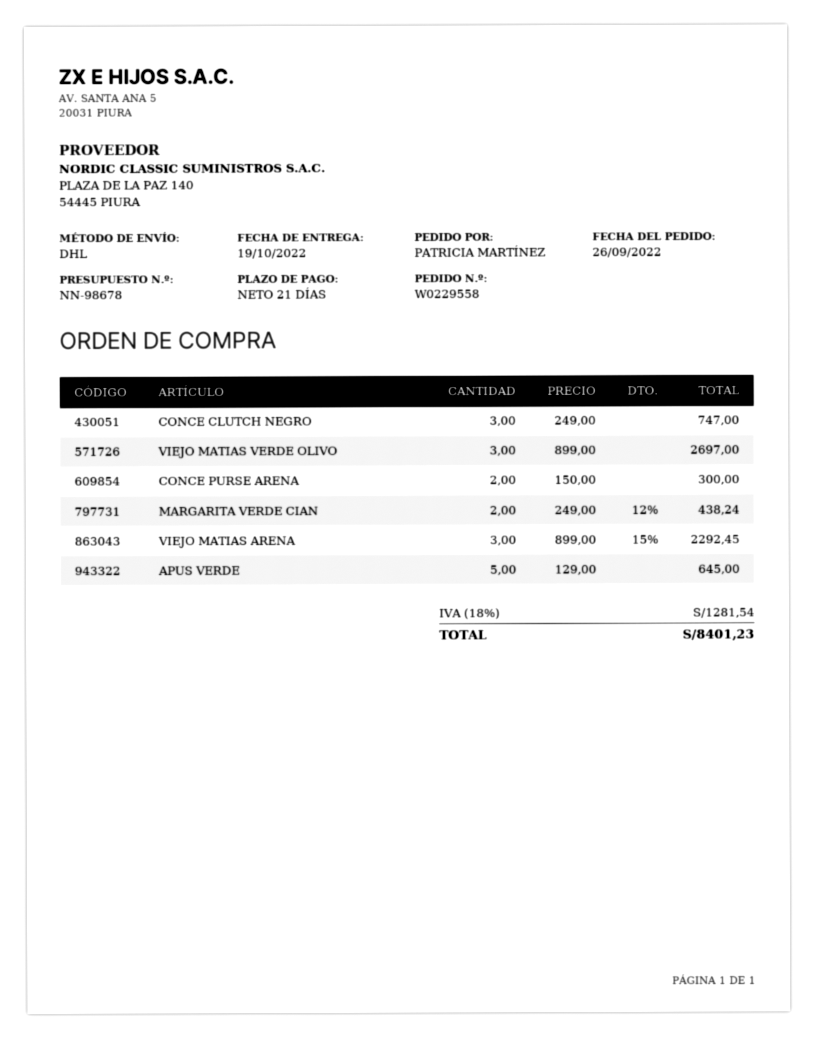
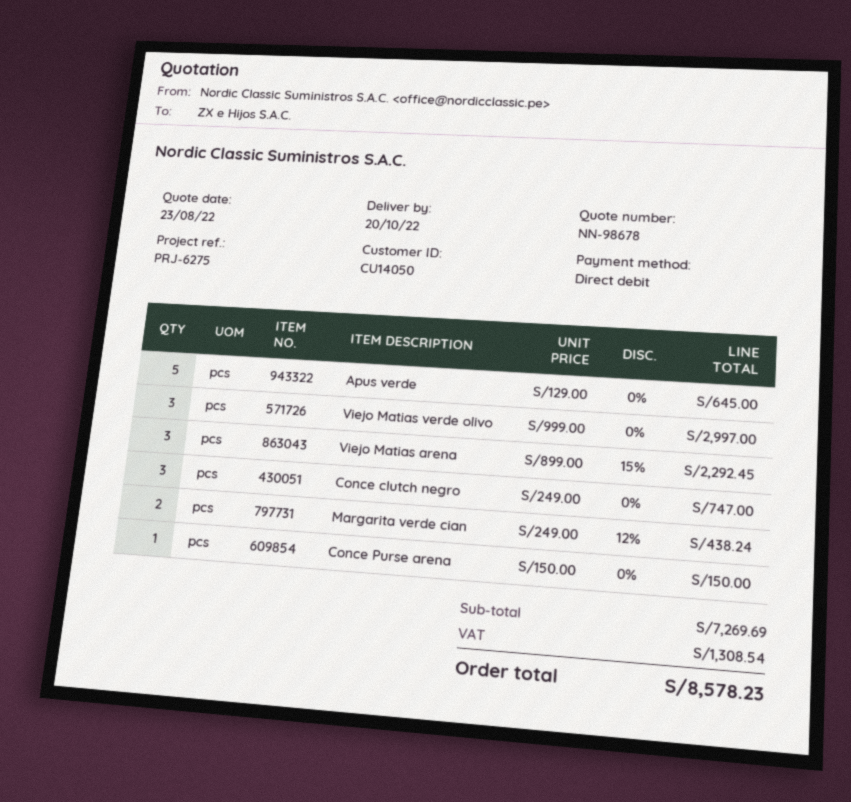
delivery date: 2022-10-19 -> 2022-10-20
VIEJO MATIAS VERDE OLIVO: 3 x 899.00 = 2697.00 -> 3 x 999.00 = 2997.00
CONCE PURSE ARENA: 2 x 150.00 = 300.00 -> 1 x 150.00 = 150.00
tax: 1281.54 -> 1308.54
total: 8401.23 -> 8578.23

